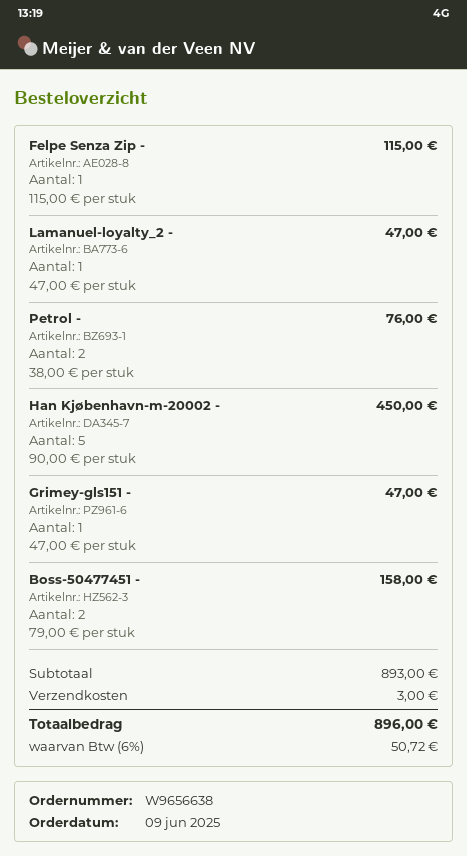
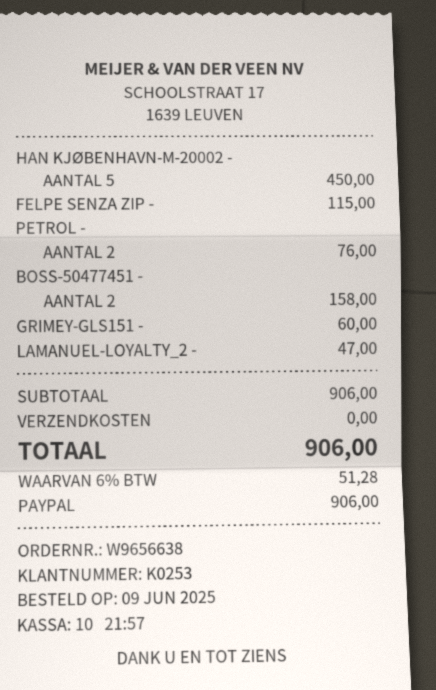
Grimey-gls151 -: 1 for 47.00 -> 1 for 60.00
subtotal: 893.00 -> 906.00
shipping: 3.00 -> 0.00
tax: 6% = 50.72 -> 6% = 51.28
total: 896.00 -> 906.00

